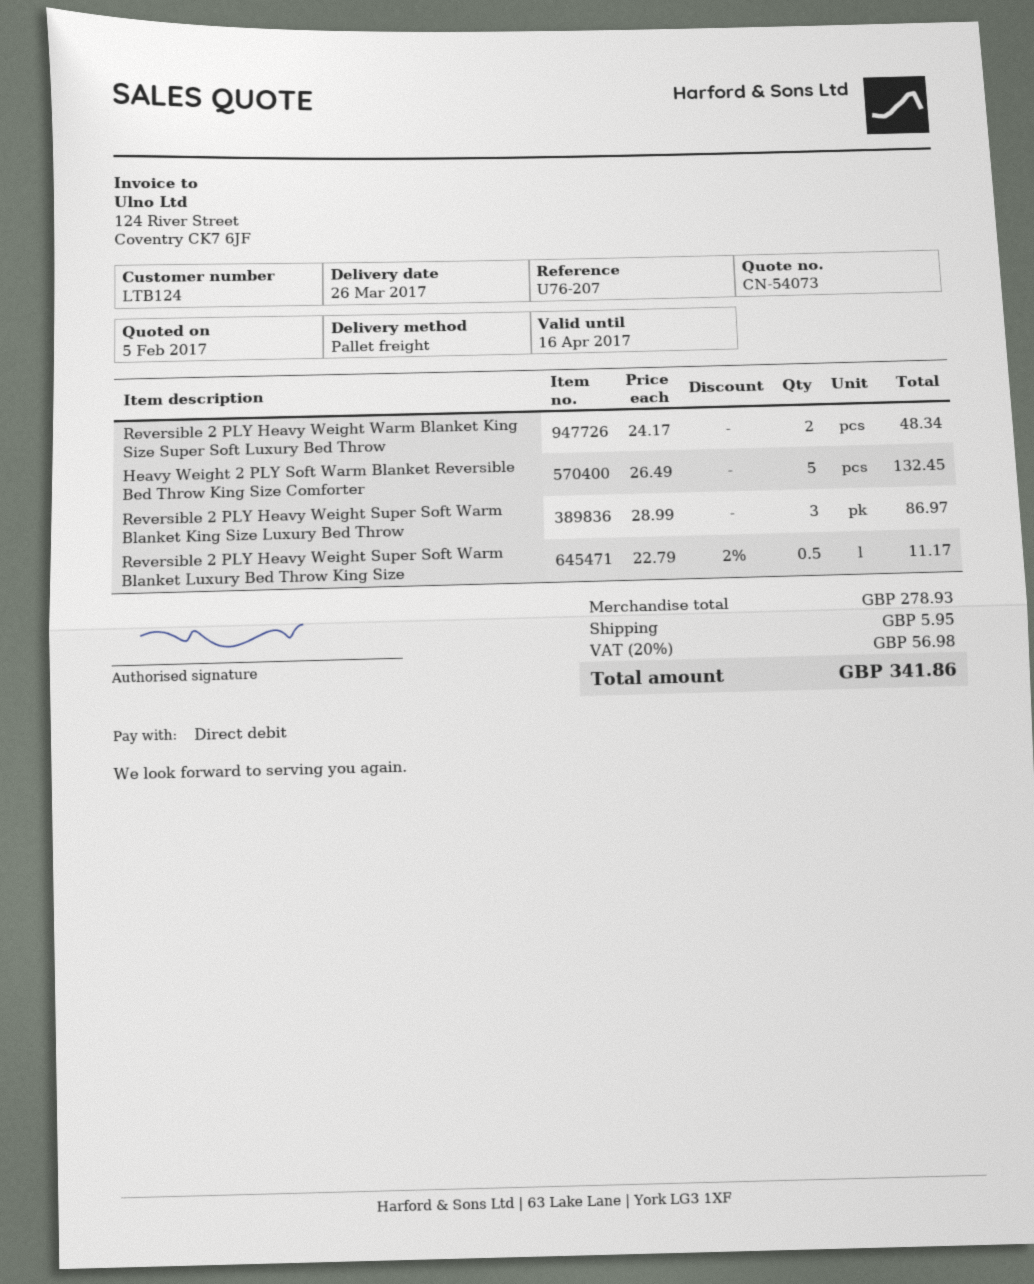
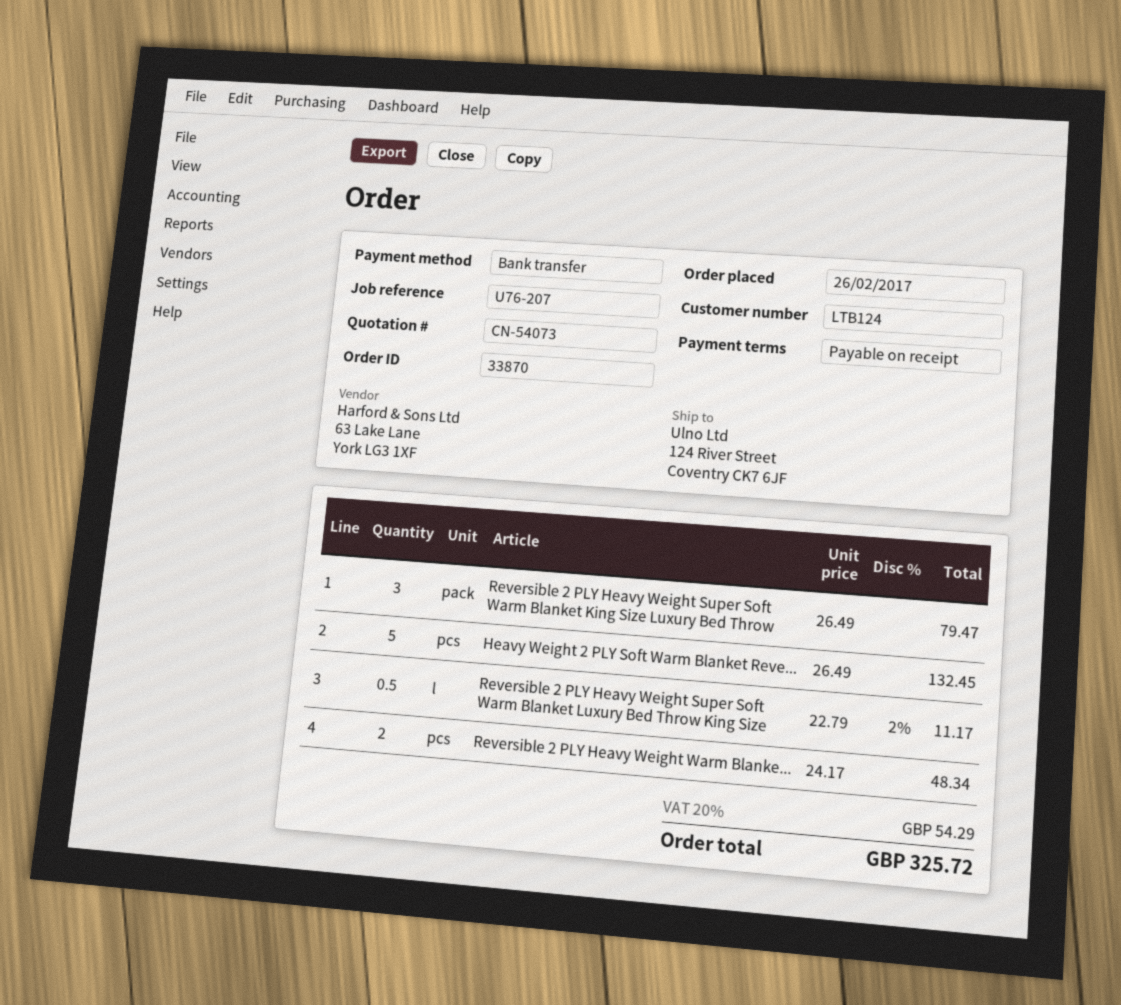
payment method: direct debit -> bank transfer
Reversible 2 PLY Heavy Weight Super Soft Warm Blanket King Size Luxury Bed Throw: 3 x 28.99 = 86.97 -> 3 x 26.49 = 79.47
shipping: 5.95 -> none
tax: 20% = 56.98 -> 20% = 54.29
total: 341.86 -> 325.72

